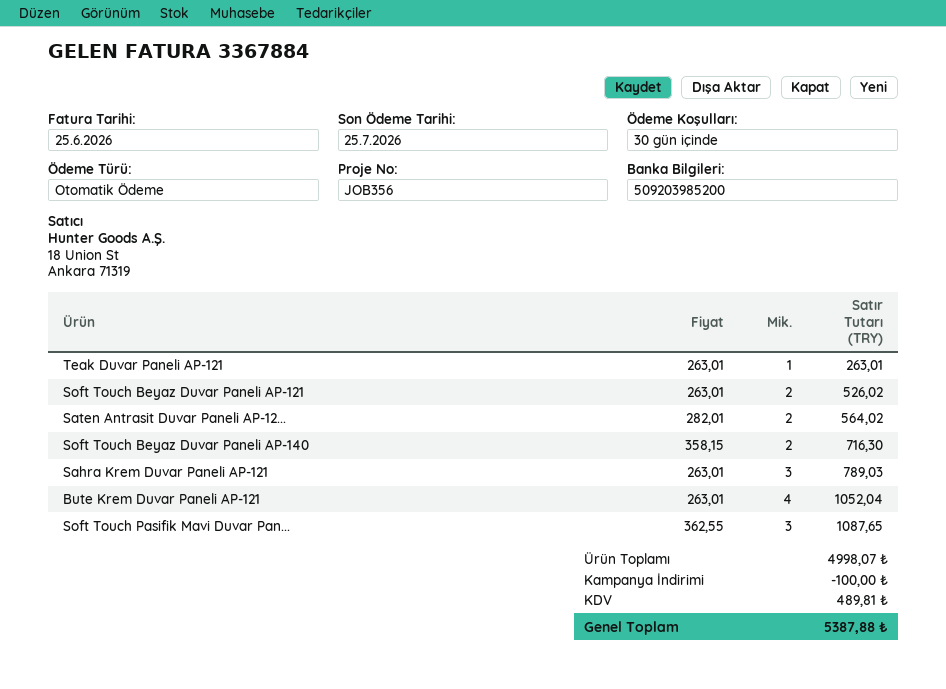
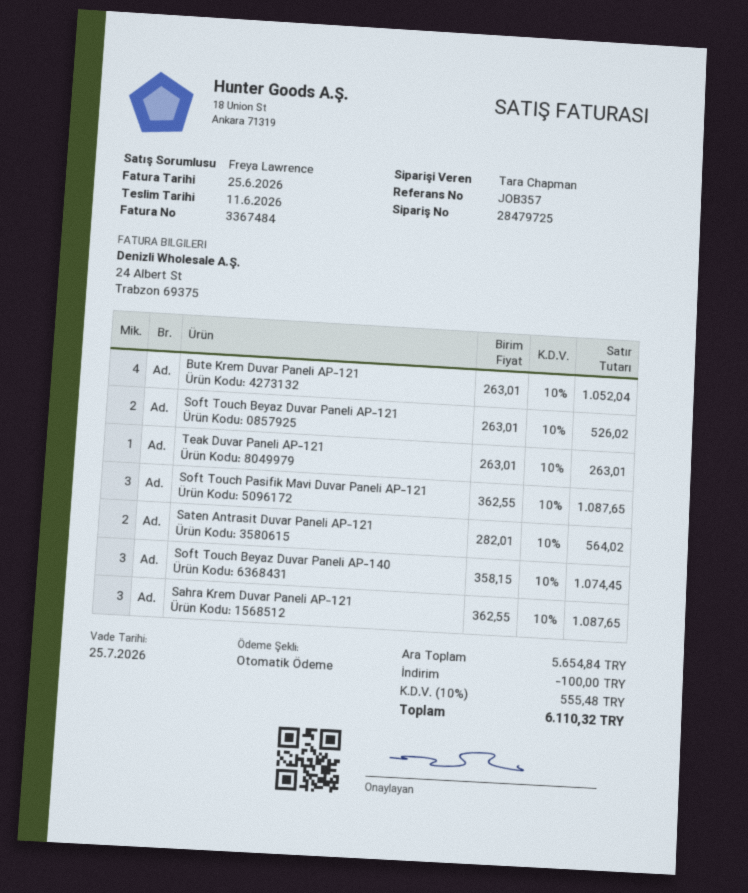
invoice number: 3367884 -> 3367484
reference: JOB356 -> JOB357
Soft Touch Beyaz Duvar Paneli AP-140: 2 x 358.15 = 716.30 -> 3 x 358.15 = 1074.45
Sahra Krem Duvar Paneli AP-121: 3 x 263.01 = 789.03 -> 3 x 362.55 = 1087.65
subtotal: 4998.07 -> 5654.84
tax: 489.81 -> 555.48
total: 5387.88 -> 6110.32

